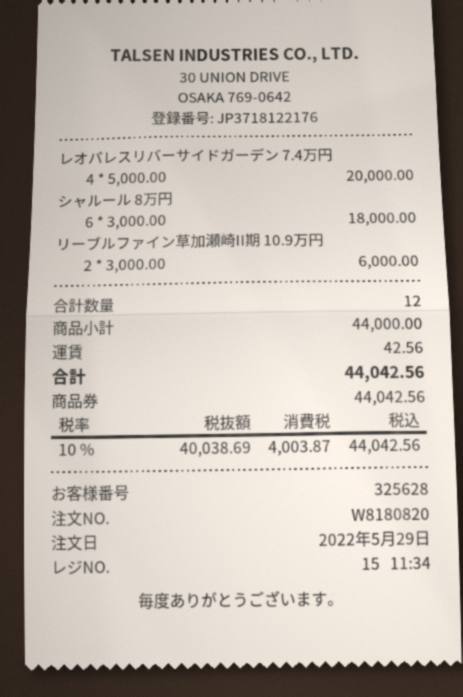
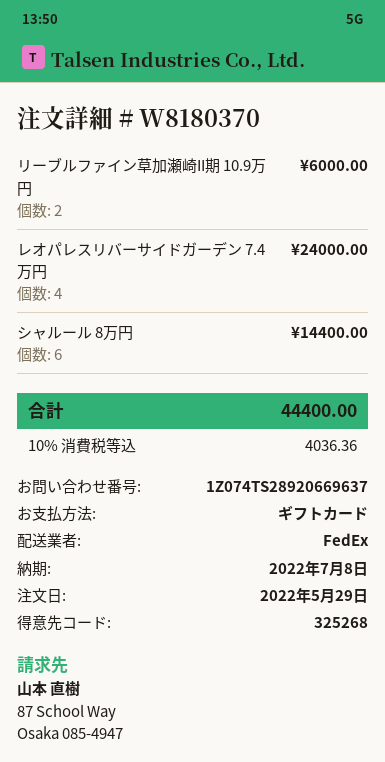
order number: W8180820 -> W8180370
customer number: 325628 -> 325268
レオパレスリバーサイドガーデン 7.4万円: 4 for 20000.00 -> 4 for 24000.00
シャルール 8万円: 6 for 18000.00 -> 6 for 14400.00
shipping: 42.56 -> none
tax: 10% = 4003.87 -> 10% = 4036.36
total: 44042.56 -> 44400.00

